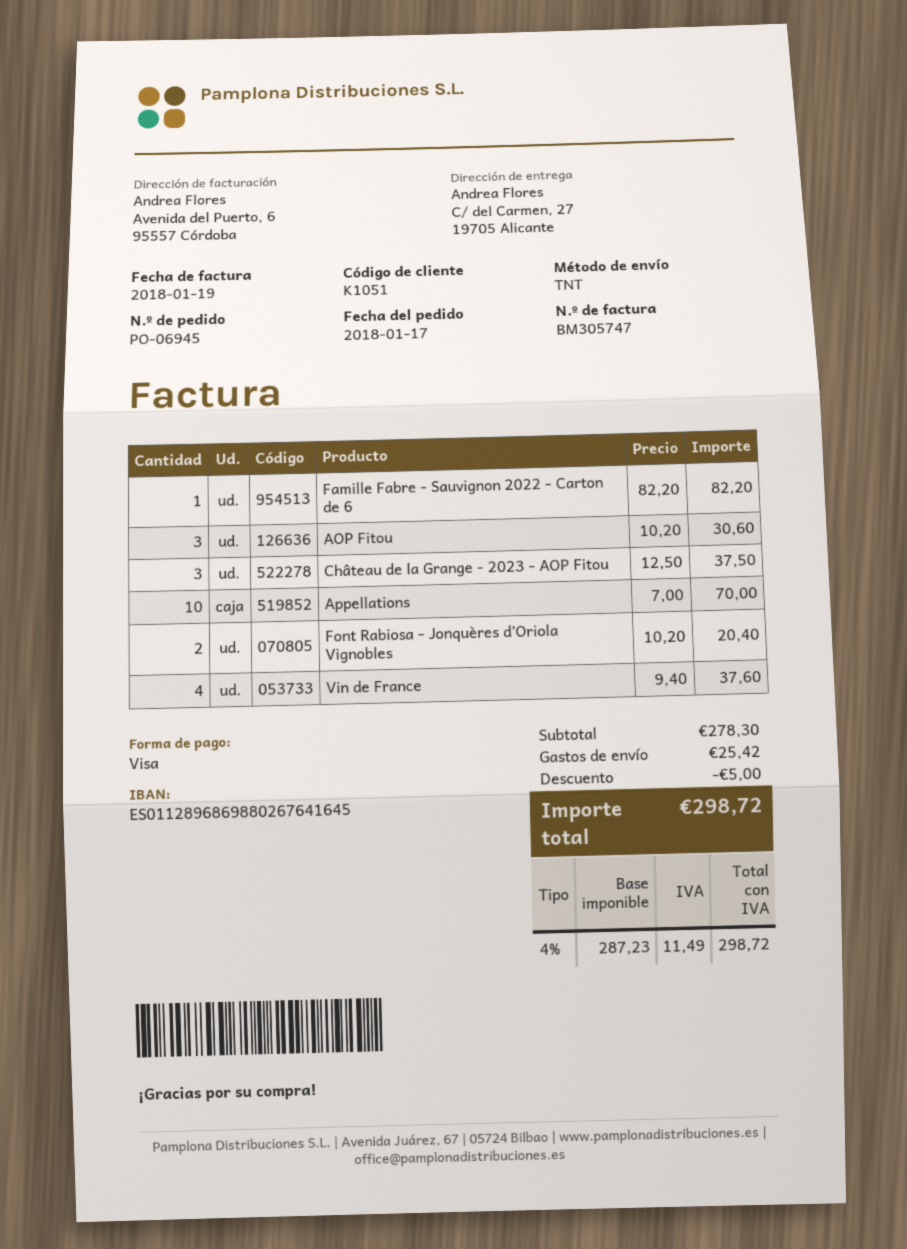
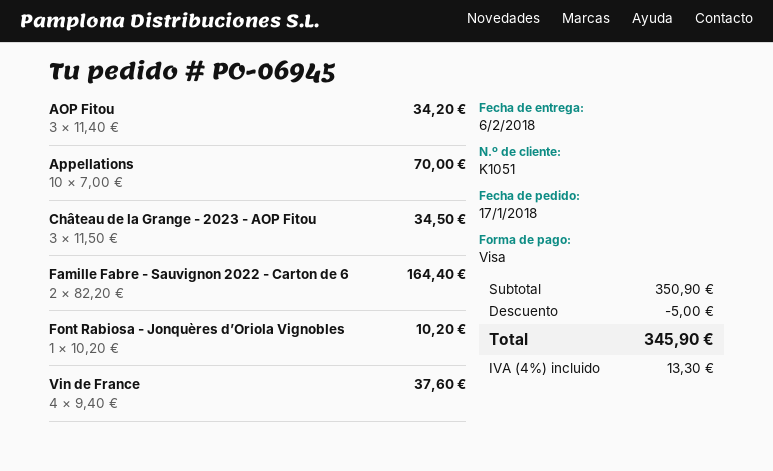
Famille Fabre - Sauvignon 2022 - Carton de 6: 1 x 82.20 = 82.20 -> 2 x 82.20 = 164.40
AOP Fitou: 3 x 10.20 = 30.60 -> 3 x 11.40 = 34.20
Château de la Grange - 2023 - AOP Fitou: 3 x 12.50 = 37.50 -> 3 x 11.50 = 34.50
Font Rabiosa - Jonquères d’Oriola Vignobles: 2 x 10.20 = 20.40 -> 1 x 10.20 = 10.20
subtotal: 278.30 -> 350.90
shipping: 25.42 -> none
tax: 4% = 11.49 -> 4% = 13.30
total: 298.72 -> 345.90

